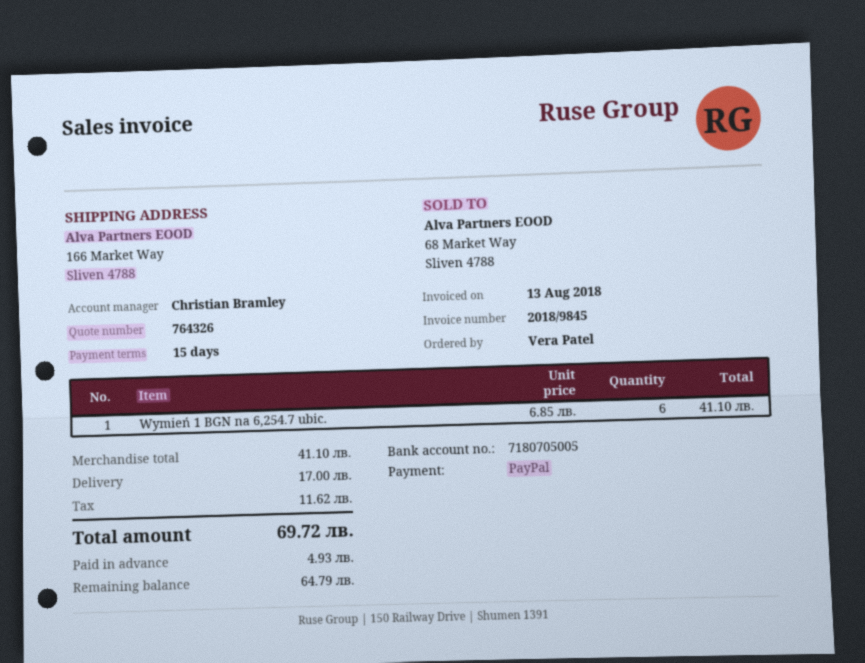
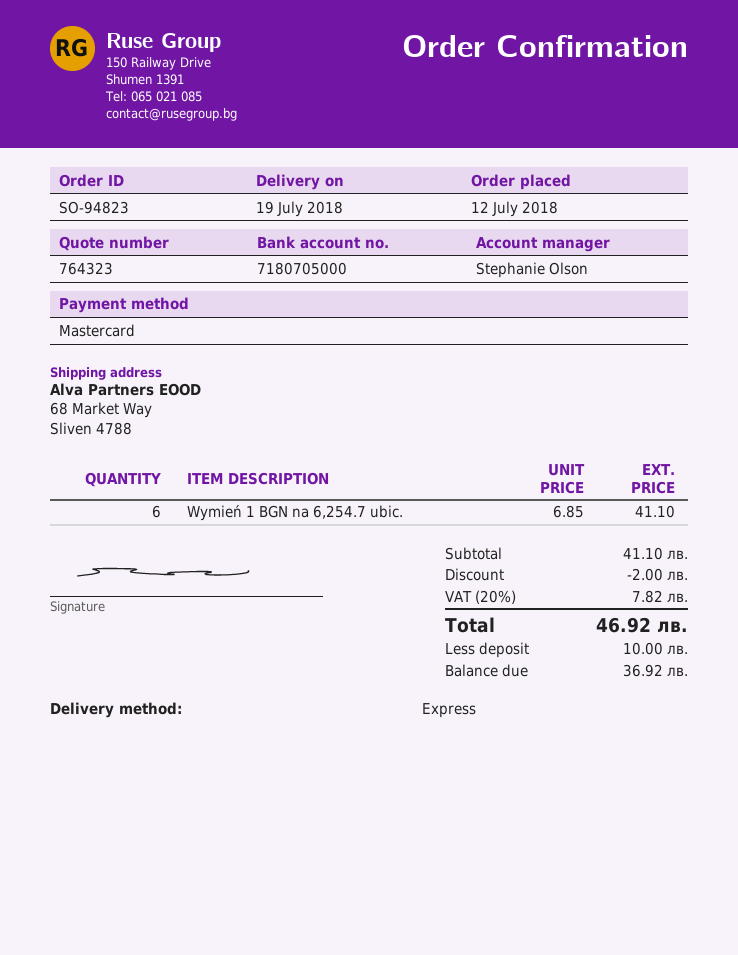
quote number: 764326 -> 764323
sales rep: Christian Bramley -> Stephanie Olson
payment method: PayPal -> Mastercard
bank account: 7180705005 -> 7180705000
ship to: 166 Market Way, Sliven 4788 -> 68 Market Way, Sliven 4788
discount: none -> 2.00
shipping: 17.00 -> none
tax: 11.62 -> 7.82
total: 69.72 -> 46.92
deposit: 4.93 -> 10.00
balance: 64.79 -> 36.92

